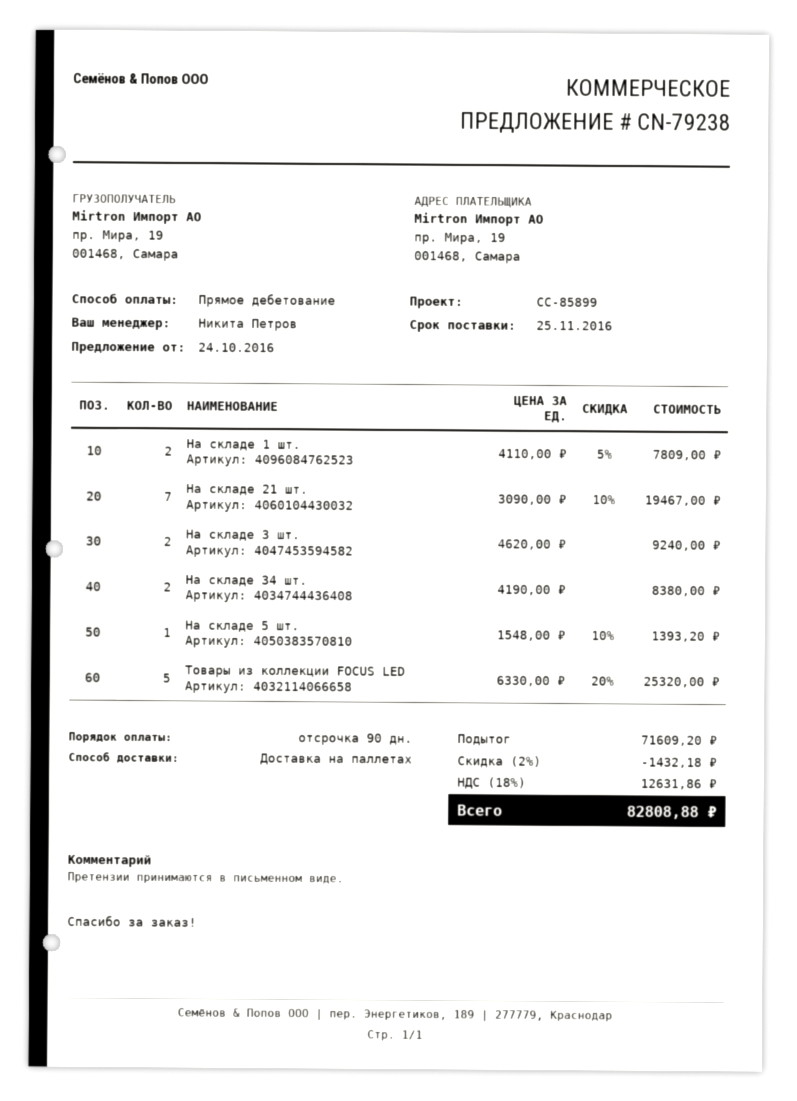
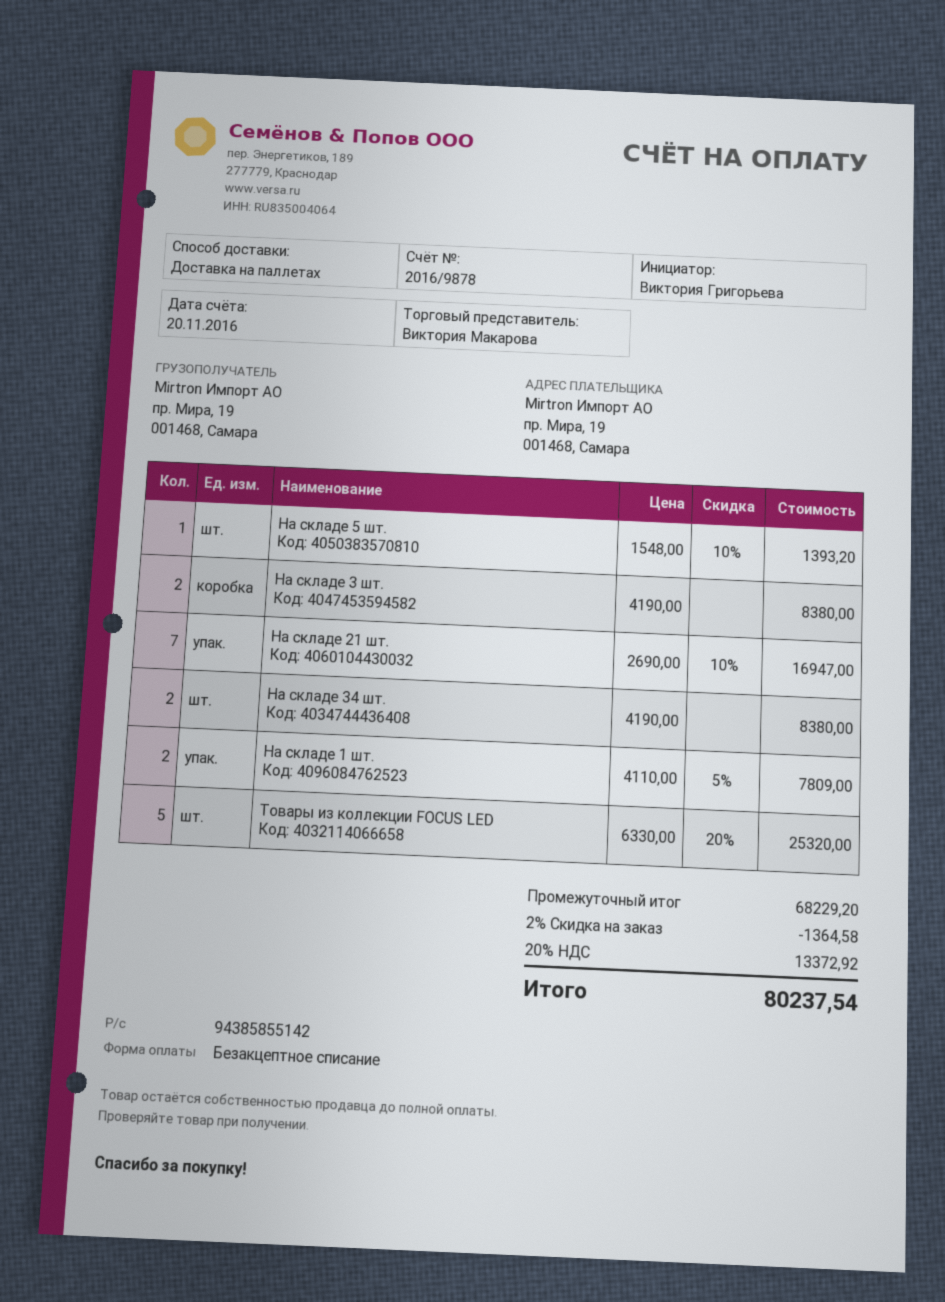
sales rep: Никита Петров -> Виктория Макарова
На складе 21 шт.: 7 x 3090.00 - 10% = 19467.00 -> 7 x 2690.00 - 10% = 16947.00
На складе 3 шт.: 2 x 4620.00 = 9240.00 -> 2 x 4190.00 = 8380.00
subtotal: 71609.20 -> 68229.20
discount: 2% = 1432.18 -> 2% = 1364.58
tax: 18% = 12631.86 -> 20% = 13372.92
total: 82808.88 -> 80237.54

